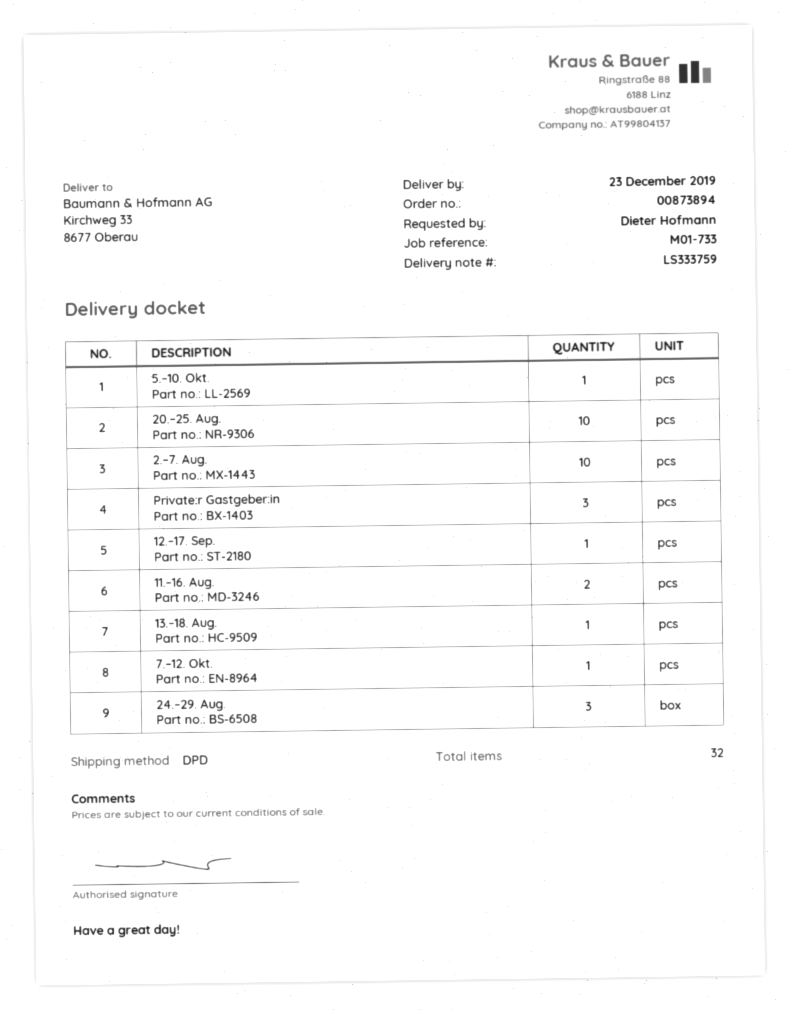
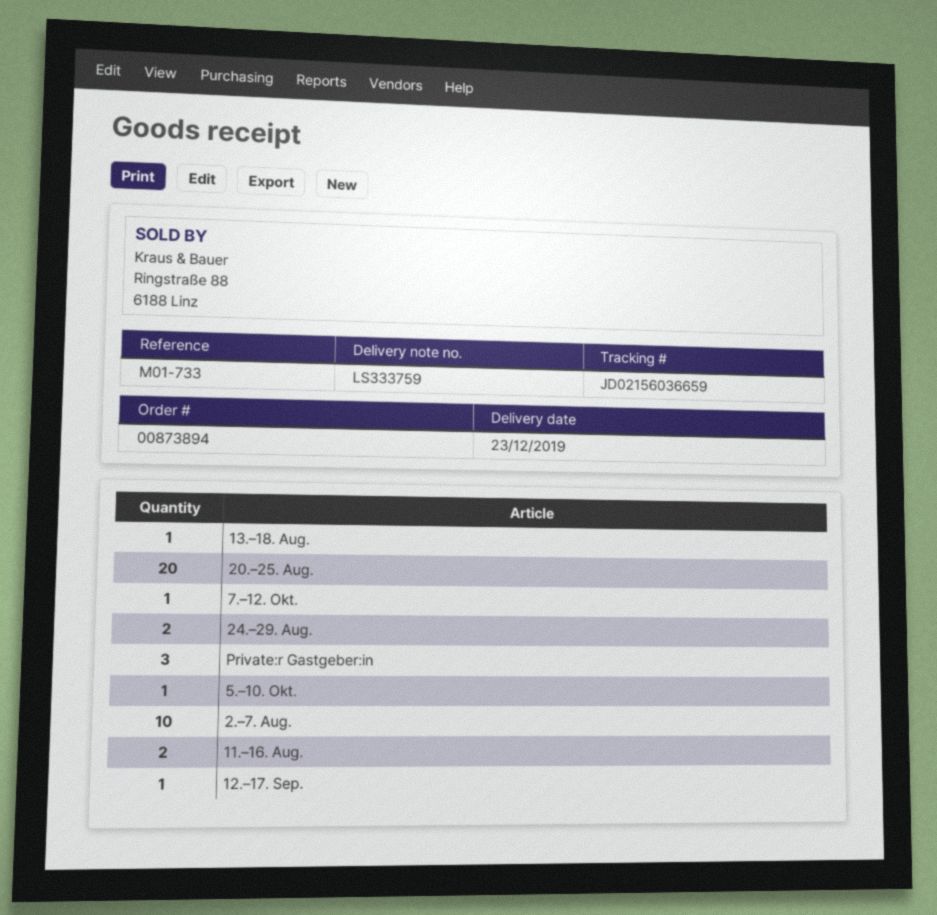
20.–25. Aug.: 10 -> 20
24.–29. Aug.: 3 -> 2

